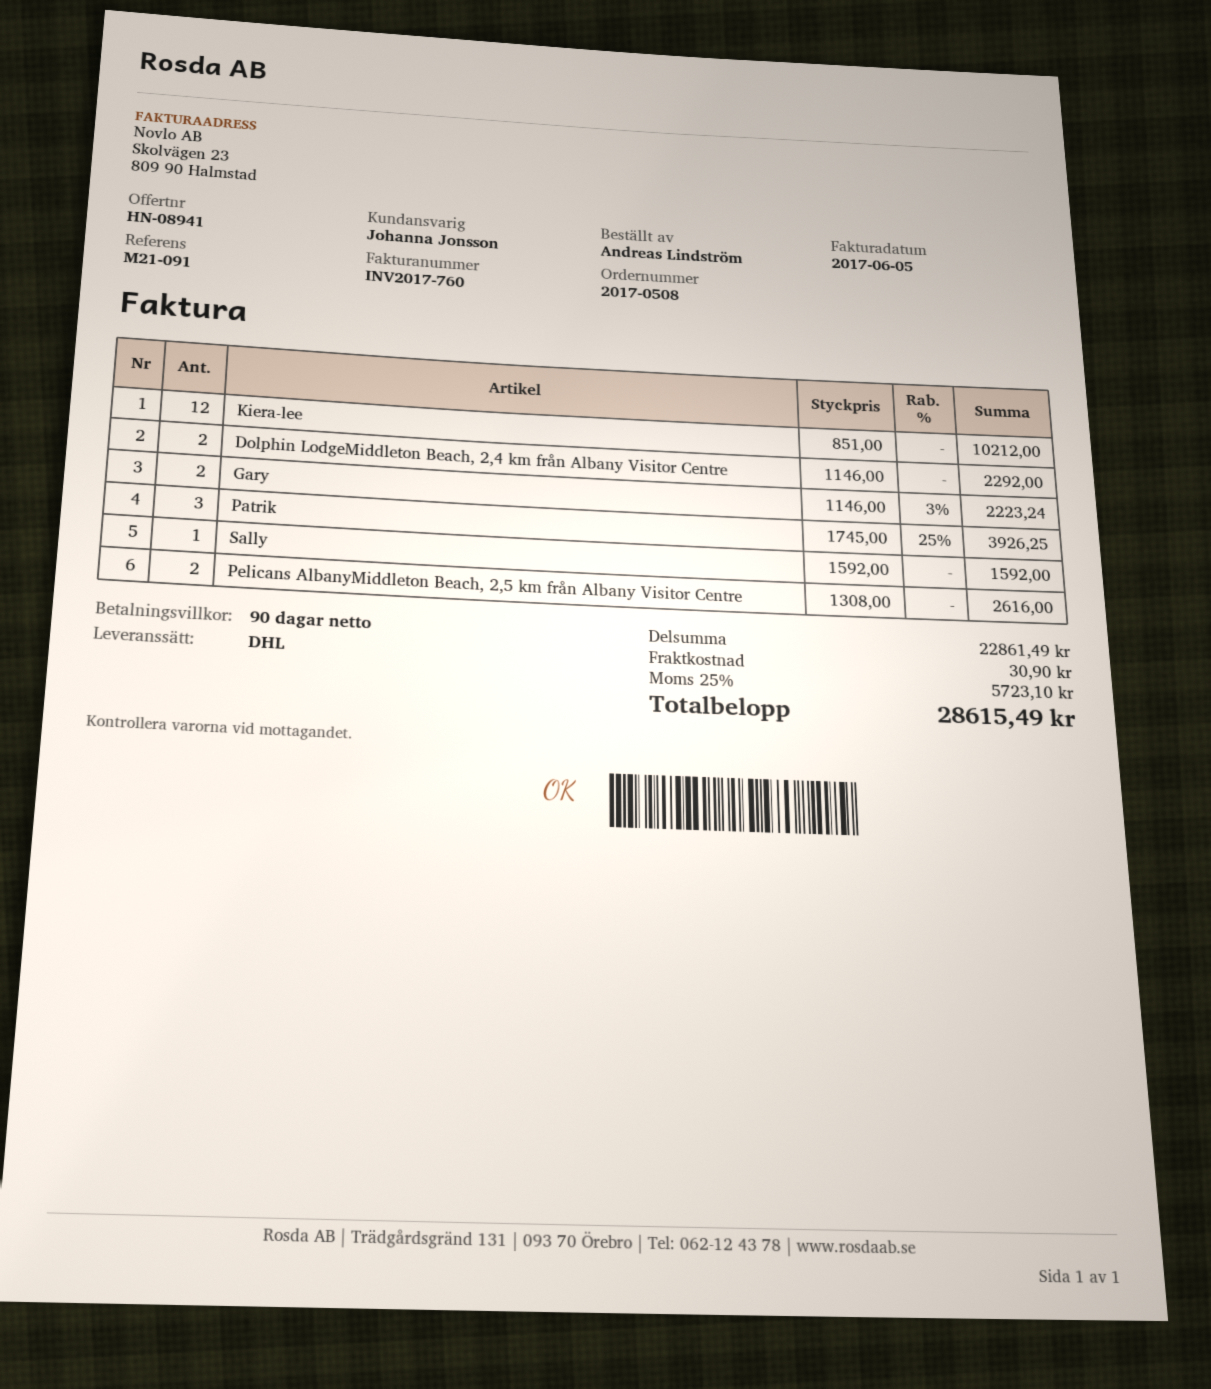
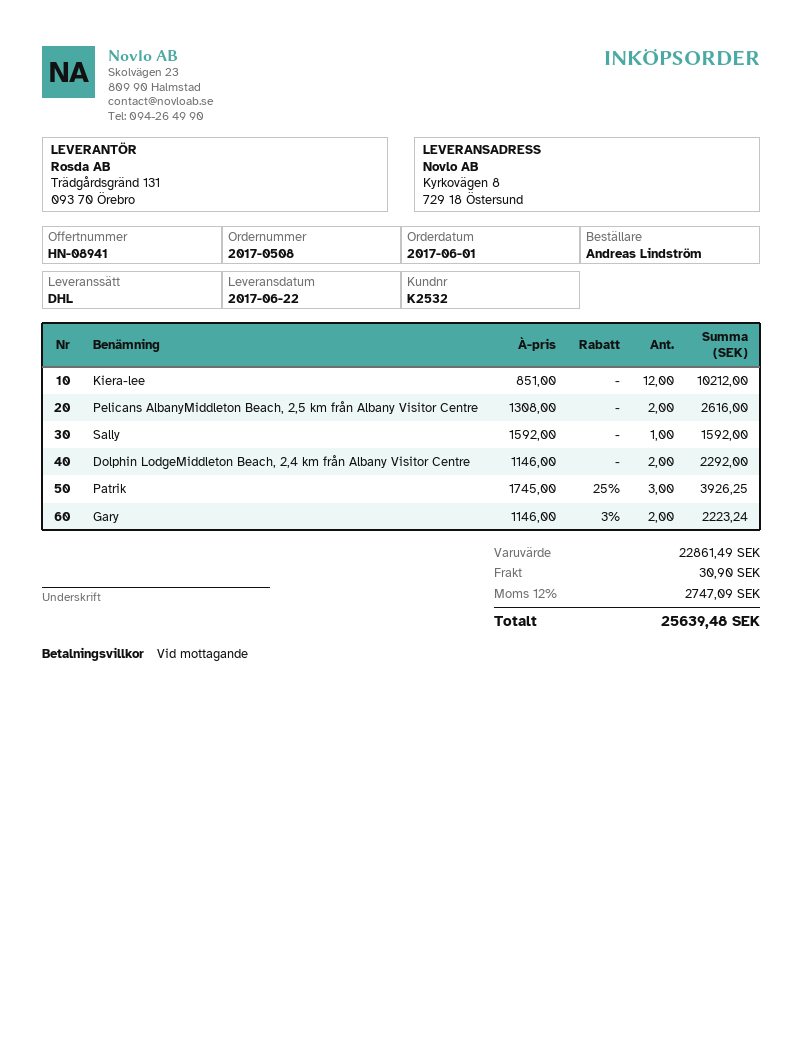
payment terms: 90 days -> on receipt
tax: 25% = 5723.10 -> 12% = 2747.09
total: 28615.49 -> 25639.48

